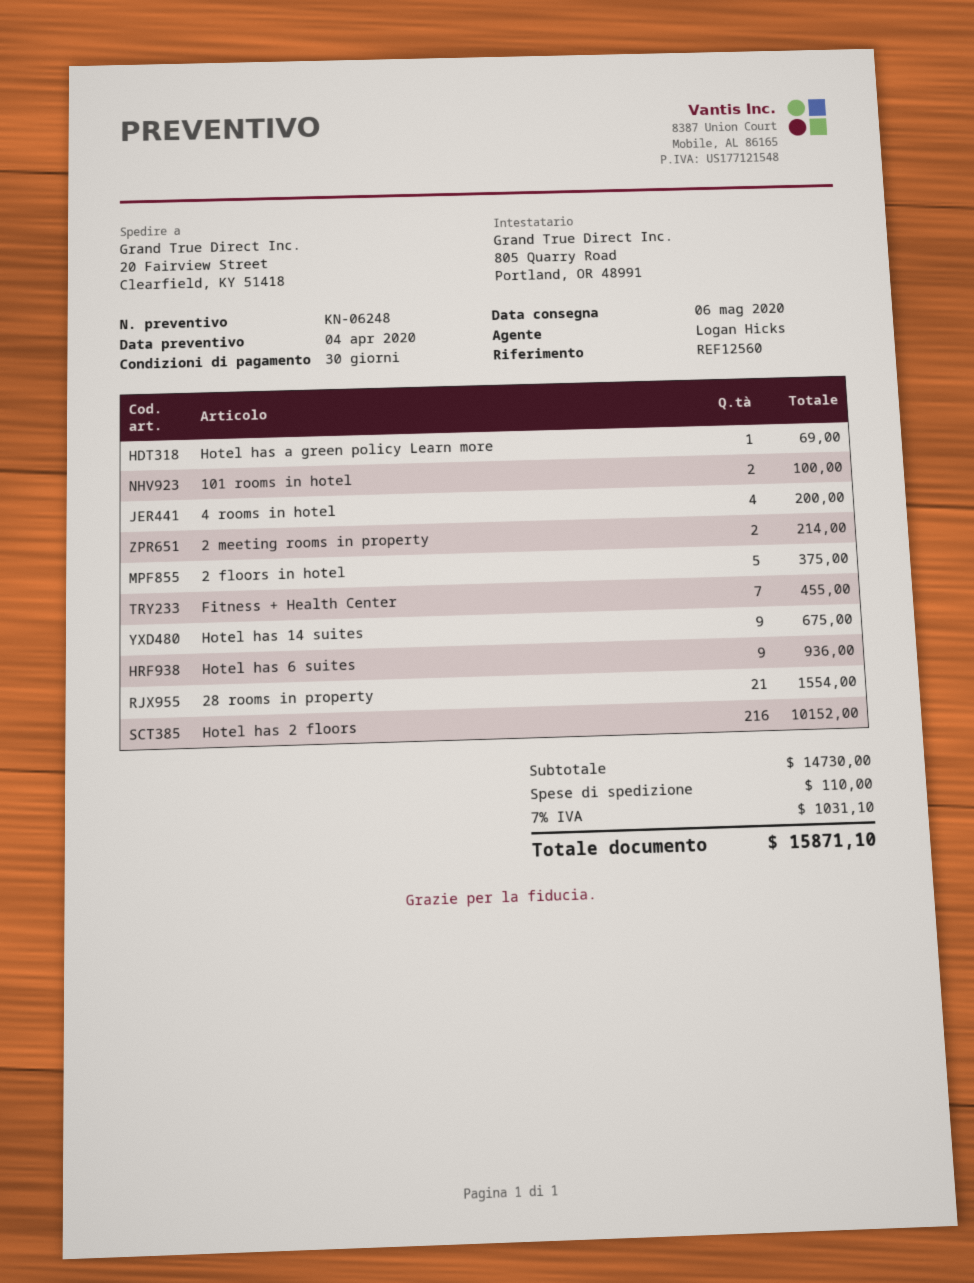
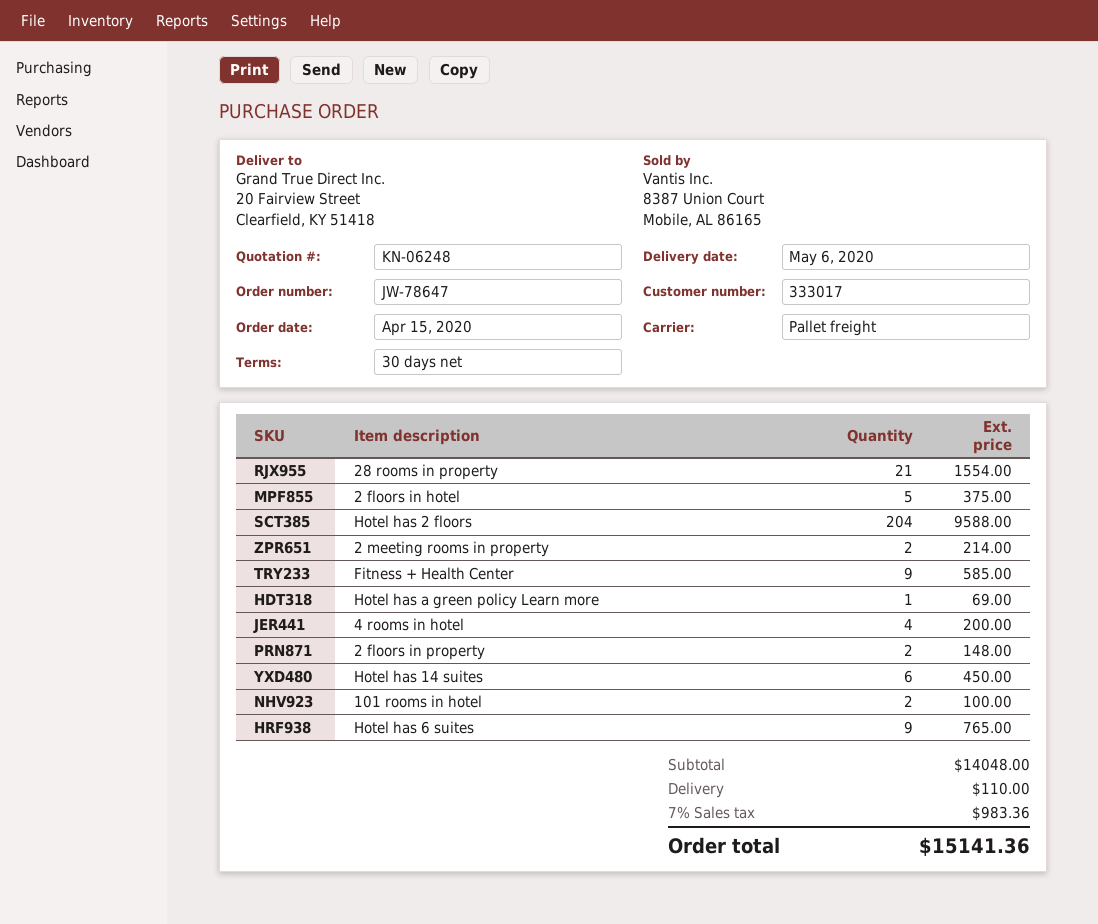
Fitness + Health Center: 7 for 455.00 -> 9 for 585.00
Hotel has 14 suites: 9 for 675.00 -> 6 for 450.00
Hotel has 6 suites: 9 for 936.00 -> 9 for 765.00
Hotel has 2 floors: 216 for 10152.00 -> 204 for 9588.00
2 floors in property: none -> 2 for 148.00
subtotal: 14730.00 -> 14048.00
tax: 7% = 1031.10 -> 7% = 983.36
total: 15871.10 -> 15141.36

